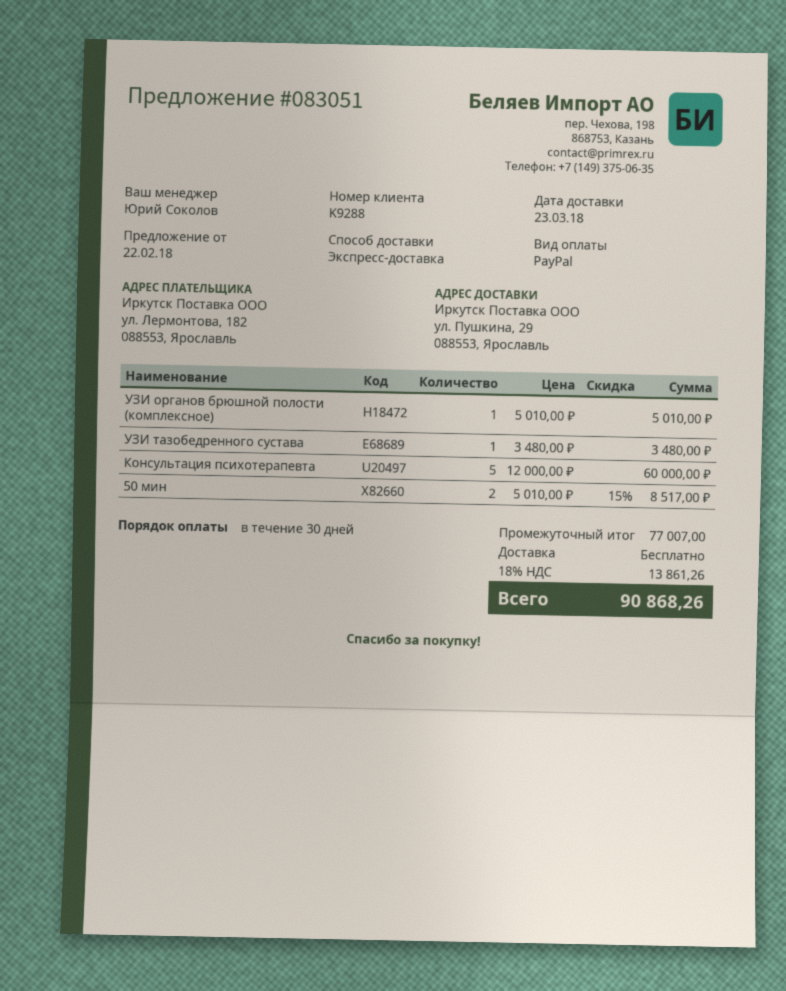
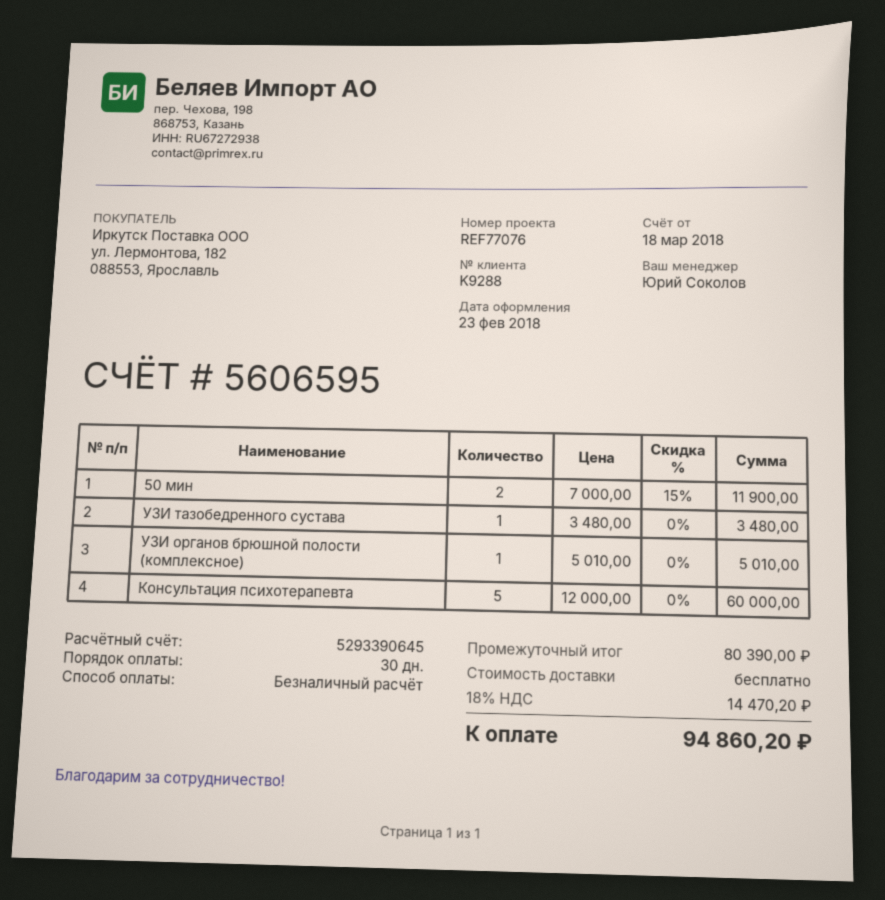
payment method: PayPal -> bank transfer
50 мин: 2 x 5010.00 - 15% = 8517.00 -> 2 x 7000.00 - 15% = 11900.00
subtotal: 77007.00 -> 80390.00
tax: 18% = 13861.26 -> 18% = 14470.20
total: 90868.26 -> 94860.20

